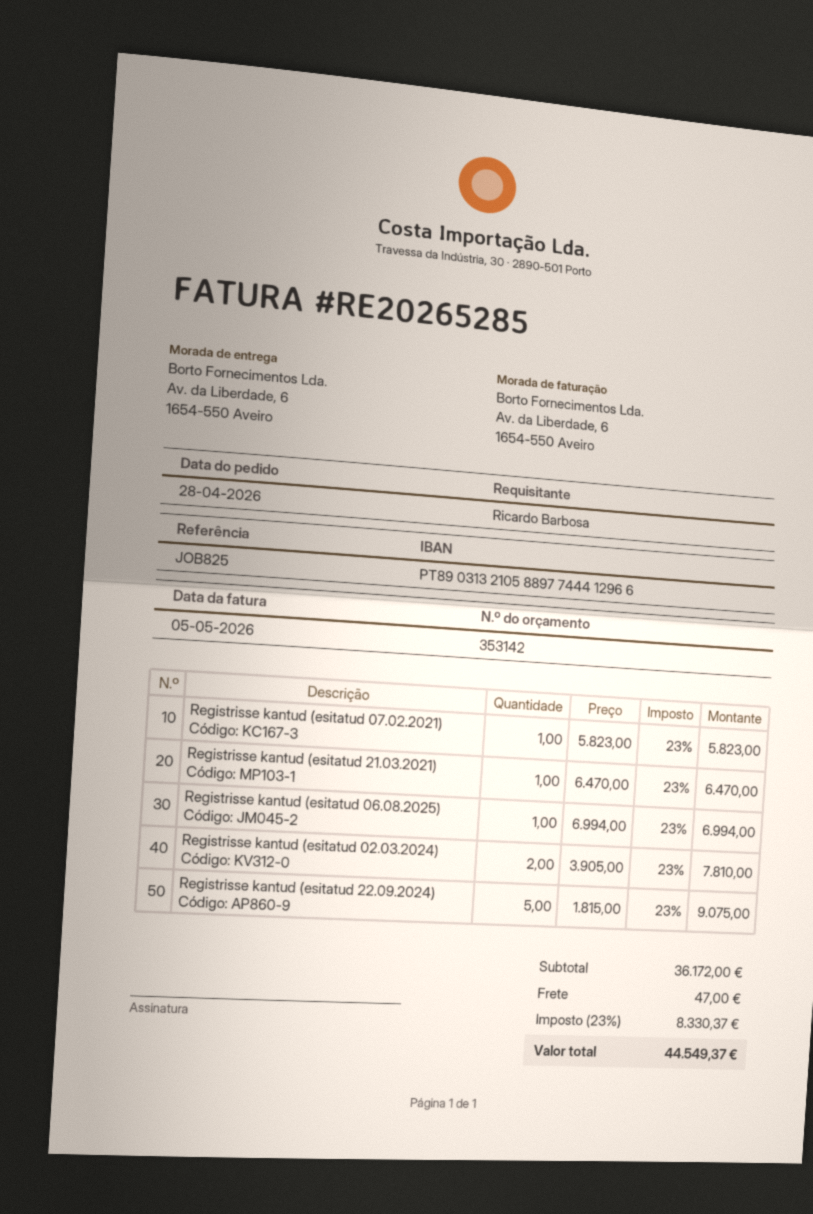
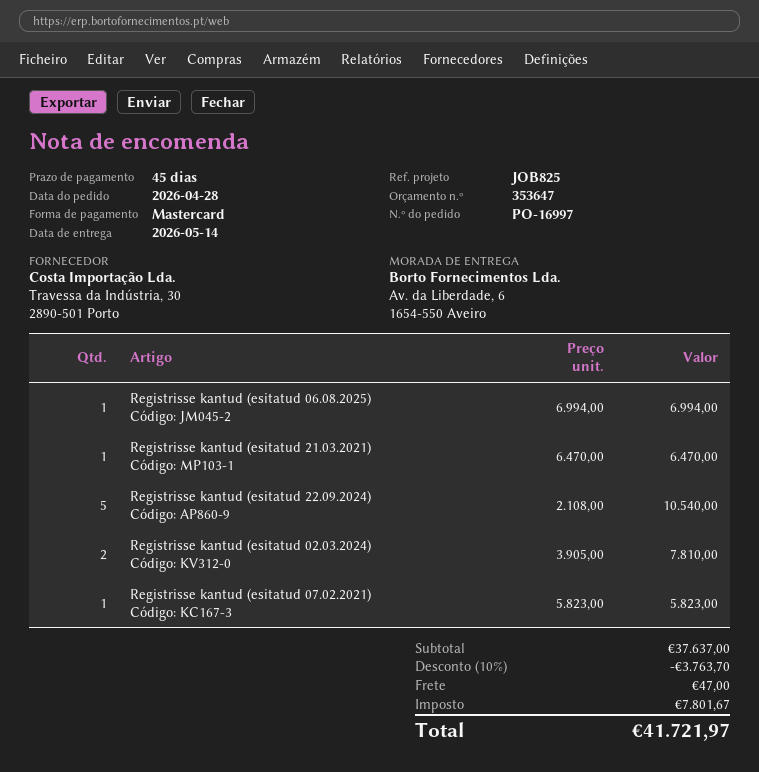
quote number: 353142 -> 353647
Registrisse kantud (esitatud 22.09.2024): 5 x 1815.00 = 9075.00 -> 5 x 2108.00 = 10540.00
subtotal: 36172.00 -> 37637.00
discount: none -> 10% = 3763.70
tax: 8330.37 -> 7801.67
total: 44549.37 -> 41721.97

